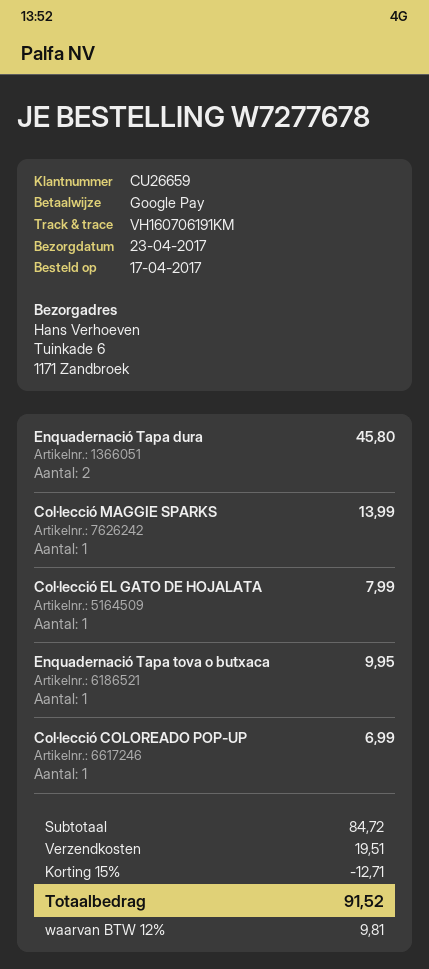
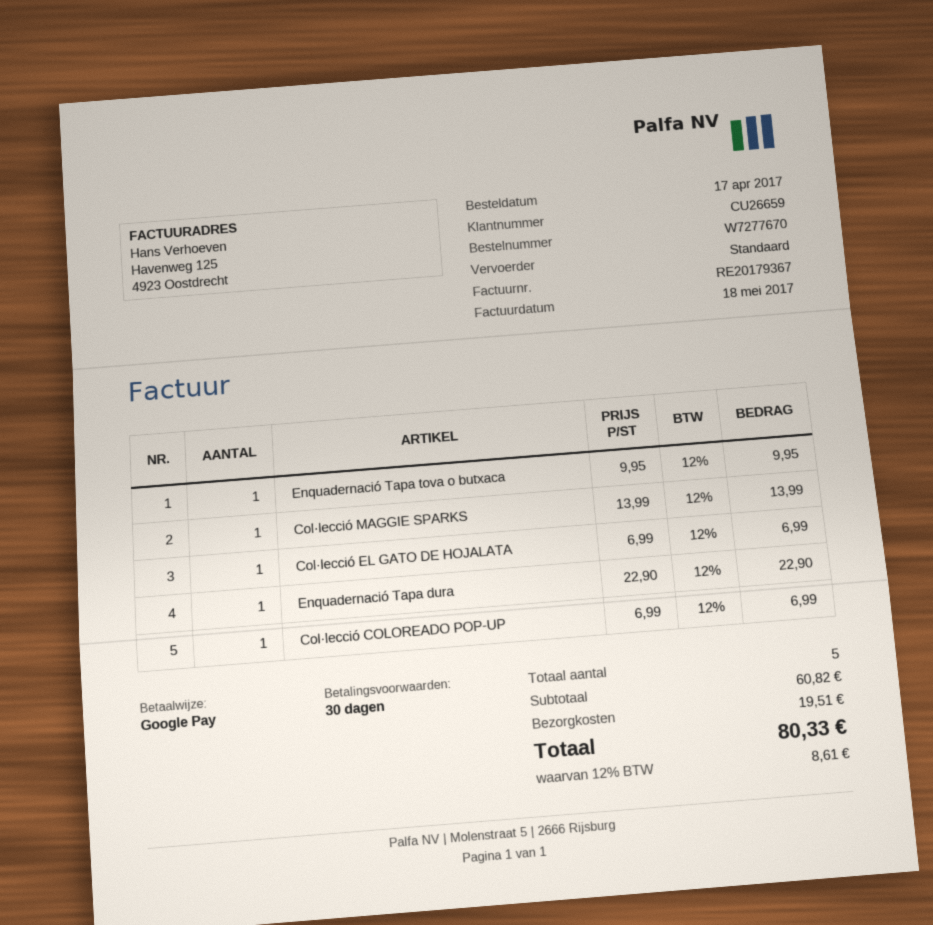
order number: W7277678 -> W7277670
Enquadernació Tapa dura: 2 for 45.80 -> 1 for 22.90
Col·lecció EL GATO DE HOJALATA: 1 for 7.99 -> 1 for 6.99
subtotal: 84.72 -> 60.82
discount: 15% = 12.71 -> none
tax: 12% = 9.81 -> 12% = 8.61
total: 91.52 -> 80.33

